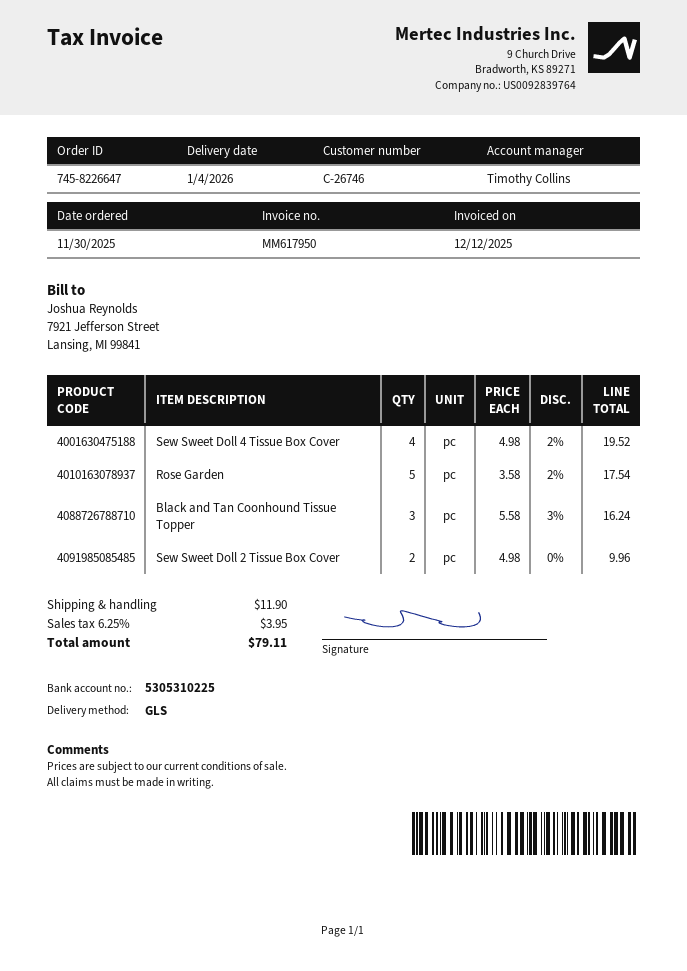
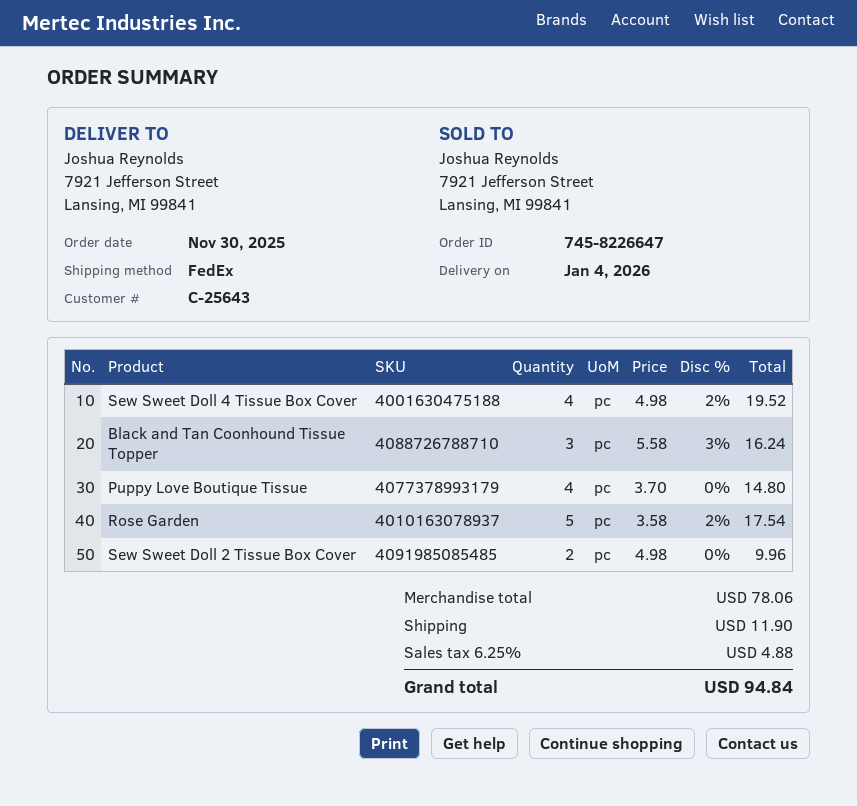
customer number: C-26746 -> C-25643
shipping method: GLS -> FedEx
Puppy Love Boutique Tissue: none -> 4 x 3.70 = 14.80
tax: 6.25% = 3.95 -> 6.25% = 4.88
total: 79.11 -> 94.84

